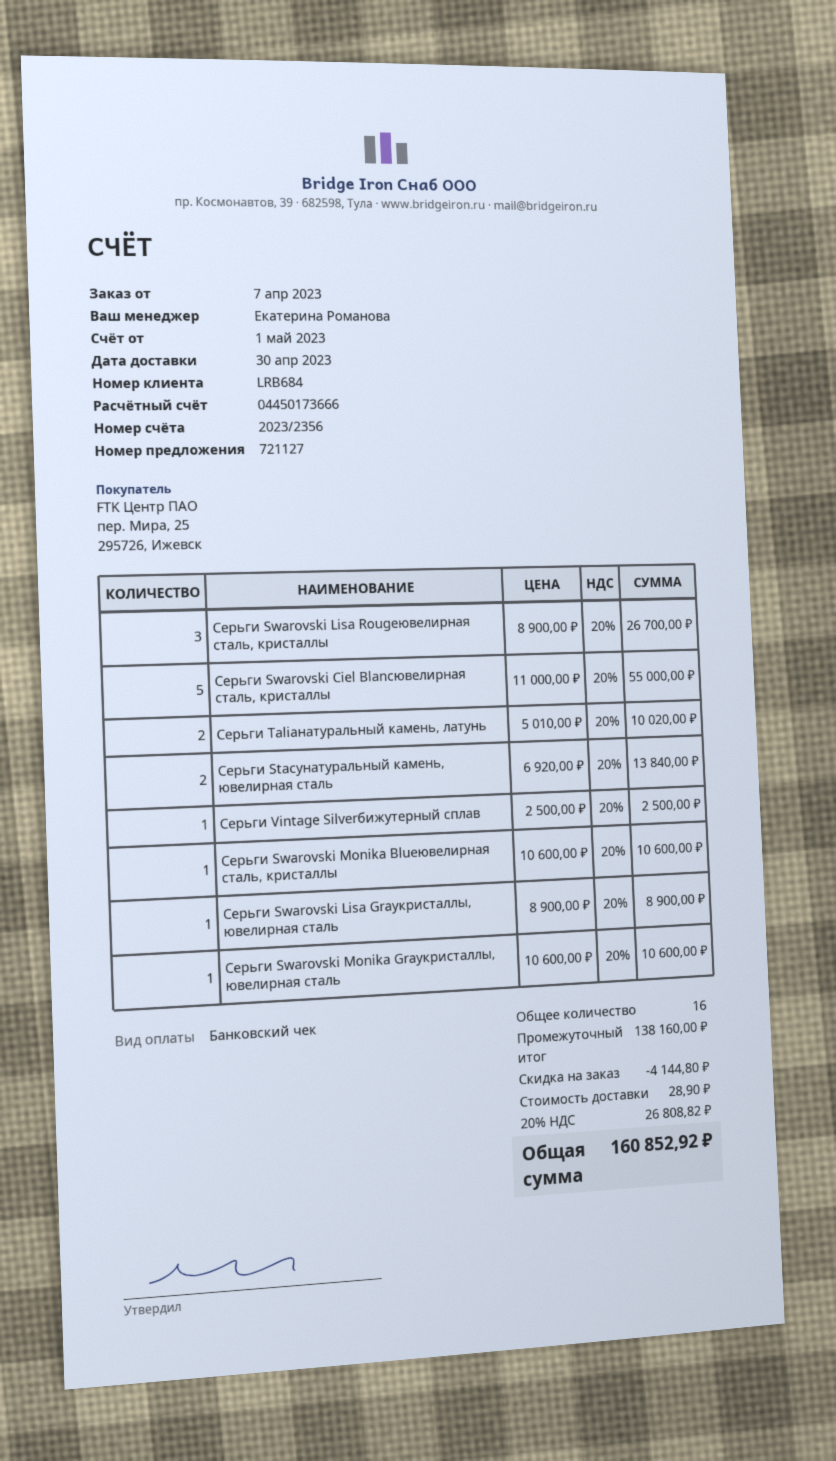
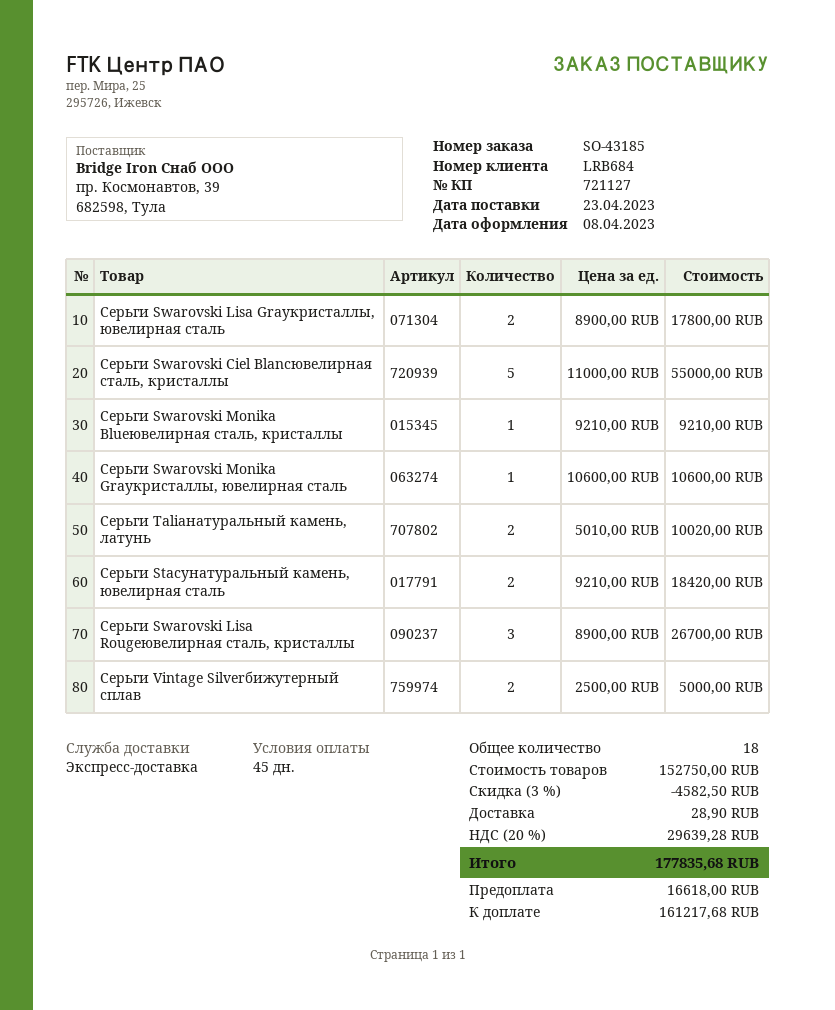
order date: 2023-04-07 -> 2023-04-08
delivery date: 2023-04-30 -> 2023-04-23
Серьги Stacyнатуральный камень, ювелирная сталь: 2 x 6920.00 = 13840.00 -> 2 x 9210.00 = 18420.00
Серьги Vintage Silverбижутерный сплав: 1 x 2500.00 = 2500.00 -> 2 x 2500.00 = 5000.00
Серьги Swarovski Monika Blueювелирная сталь, кристаллы: 1 x 10600.00 = 10600.00 -> 1 x 9210.00 = 9210.00
Серьги Swarovski Lisa Grayкристаллы, ювелирная сталь: 1 x 8900.00 = 8900.00 -> 2 x 8900.00 = 17800.00
total quantity: 16 -> 18
subtotal: 138160.00 -> 152750.00
discount: 4144.80 -> 4582.50
tax: 20% = 26808.82 -> 20% = 29639.28
total: 160852.92 -> 177835.68

